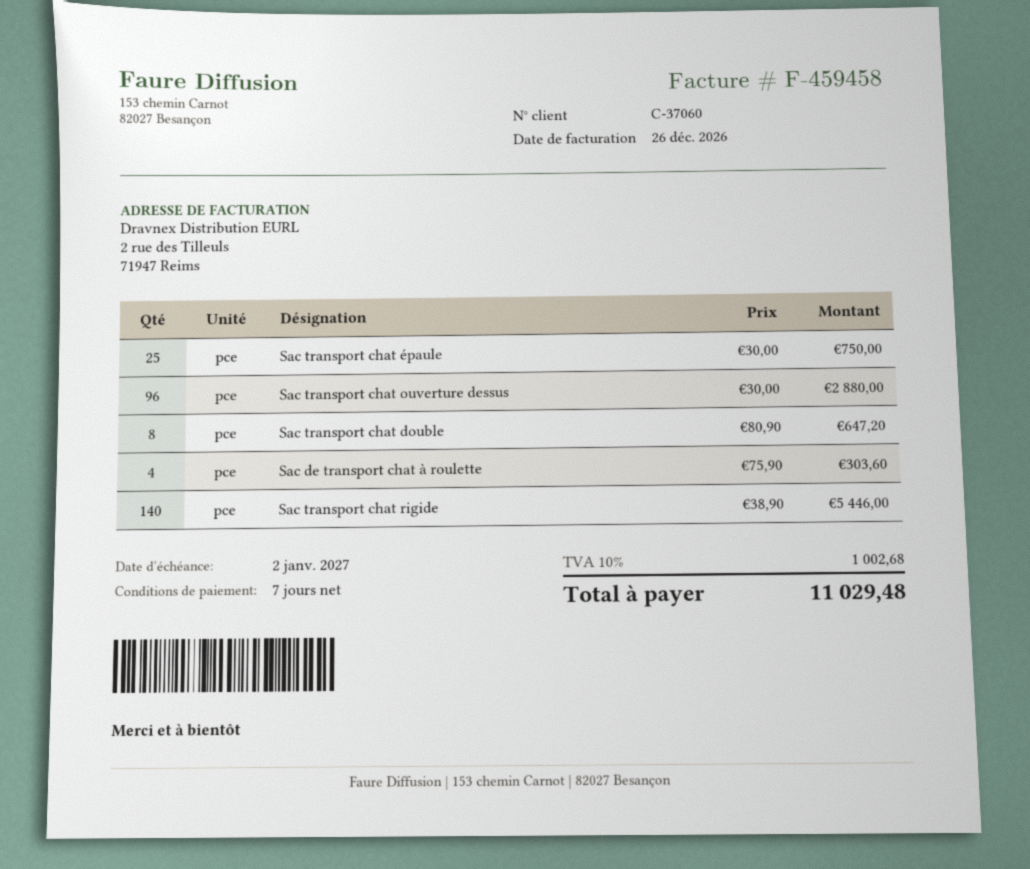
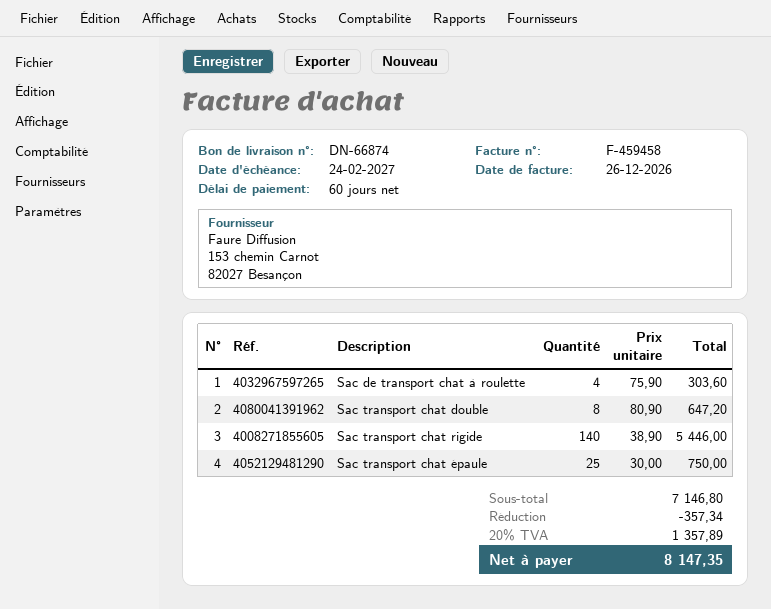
payment terms: 7 days -> 60 days
due date: 2027-01-02 -> 2027-02-24
Sac transport chat ouverture dessus: 96 x 30.00 = 2880.00 -> none
discount: none -> 357.34
tax: 10% = 1002.68 -> 20% = 1357.89
total: 11029.48 -> 8147.35

